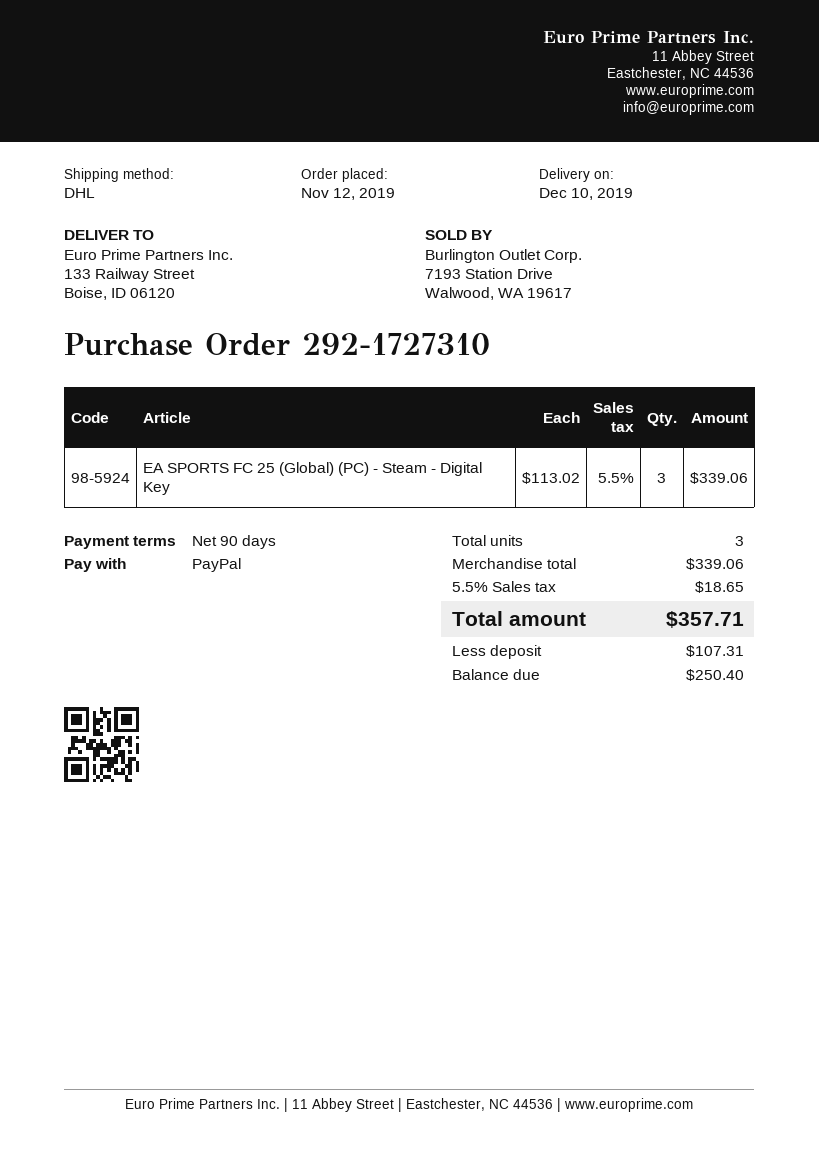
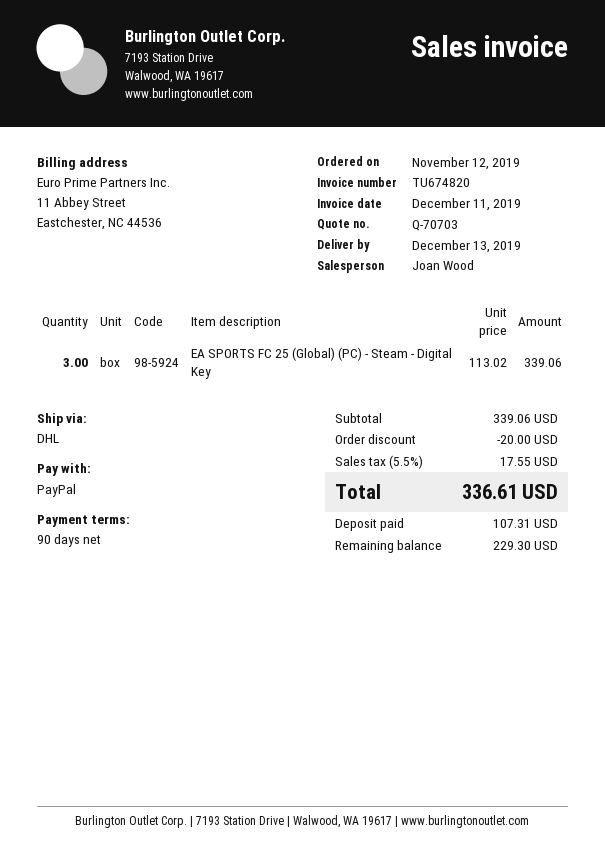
delivery date: 2019-12-10 -> 2019-12-13
discount: none -> 20.00
tax: 5.5% = 18.65 -> 5.5% = 17.55
total: 357.71 -> 336.61
balance: 250.40 -> 229.30

